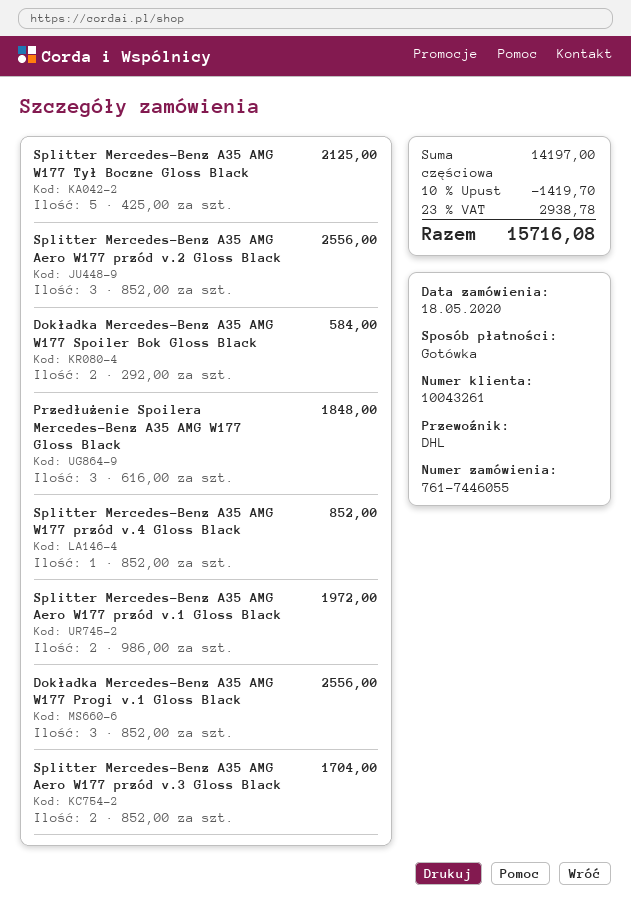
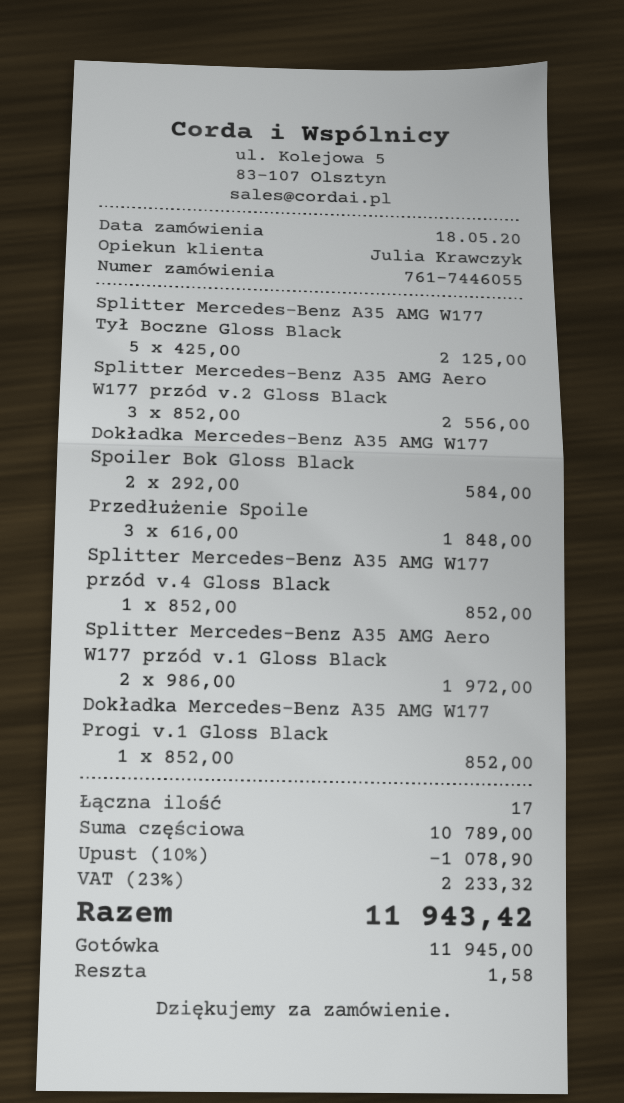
Dokładka Mercedes-Benz A35 AMG W177 Progi v.1 Gloss Black: 3 x 852.00 = 2556.00 -> 1 x 852.00 = 852.00
Splitter Mercedes-Benz A35 AMG Aero W177 przód v.3 Gloss Black: 2 x 852.00 = 1704.00 -> none
subtotal: 14197.00 -> 10789.00
discount: 10% = 1419.70 -> 10% = 1078.90
tax: 23% = 2938.78 -> 23% = 2233.32
total: 15716.08 -> 11943.42

